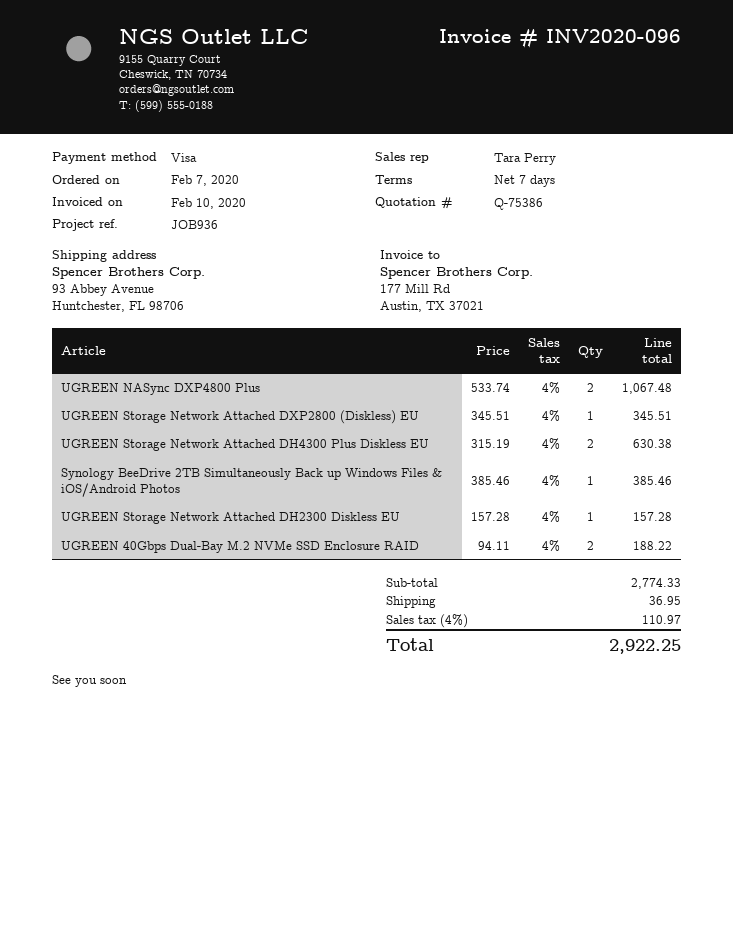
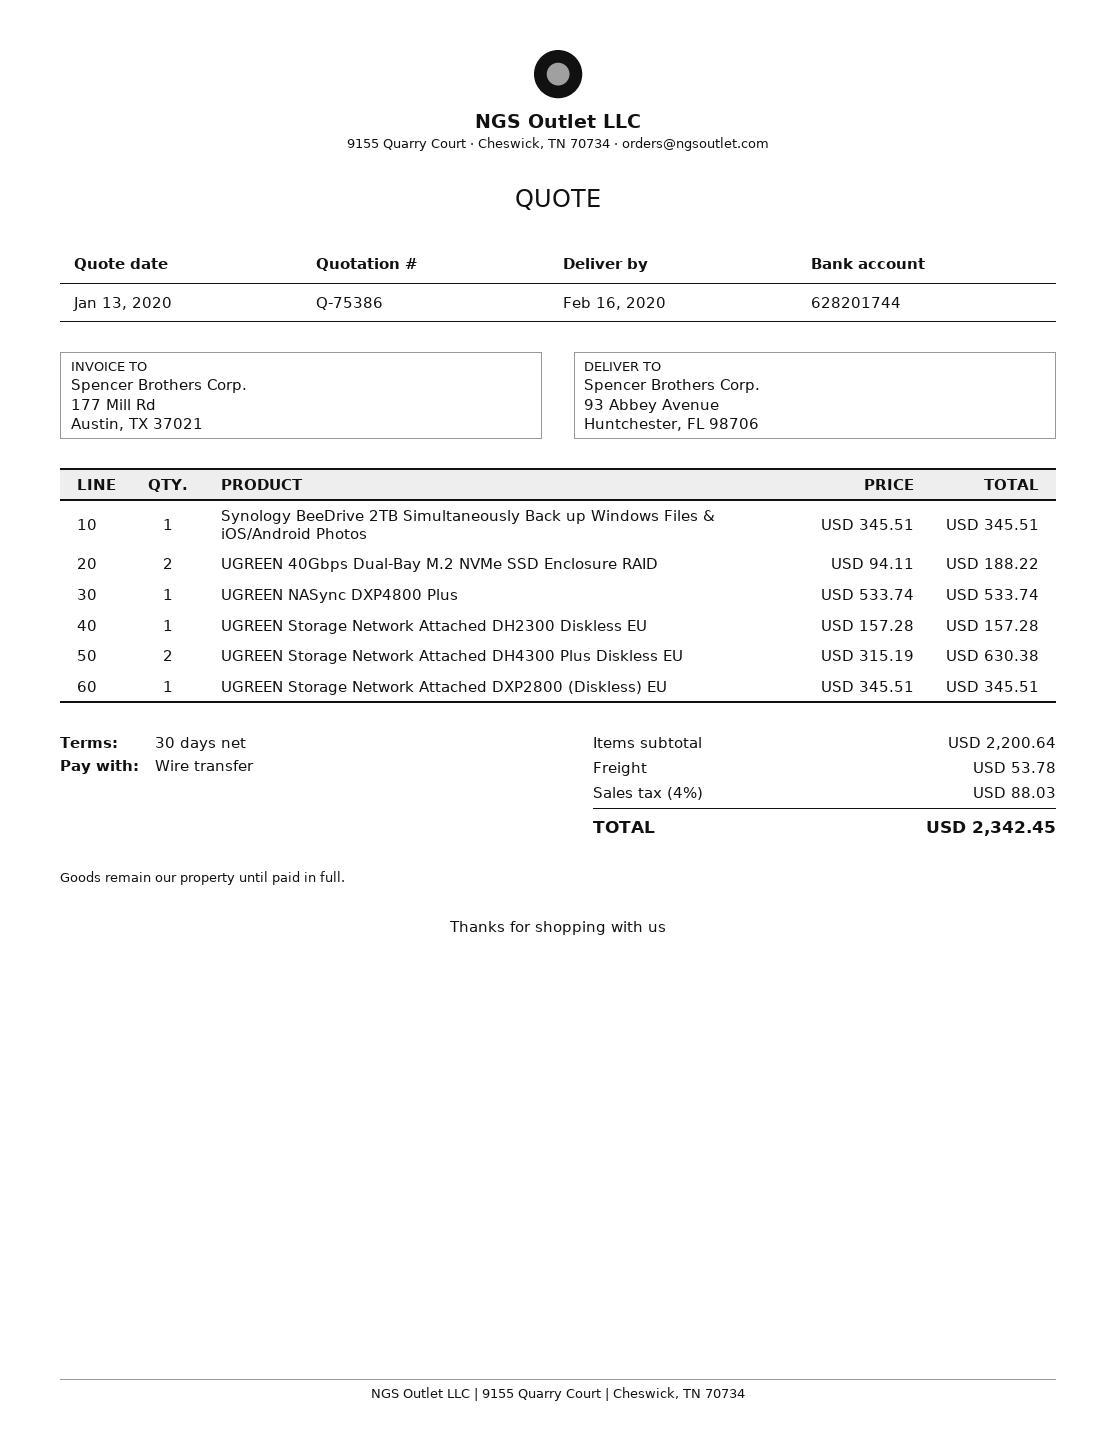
payment terms: 7 days -> 30 days
payment method: Visa -> bank transfer
UGREEN NASync DXP4800 Plus: 2 x 533.74 = 1067.48 -> 1 x 533.74 = 533.74
Synology BeeDrive 2TB Simultaneously Back up Windows Files & iOS/Android Photos: 1 x 385.46 = 385.46 -> 1 x 345.51 = 345.51
subtotal: 2774.33 -> 2200.64
shipping: 36.95 -> 53.78
tax: 4% = 110.97 -> 4% = 88.03
total: 2922.25 -> 2342.45

